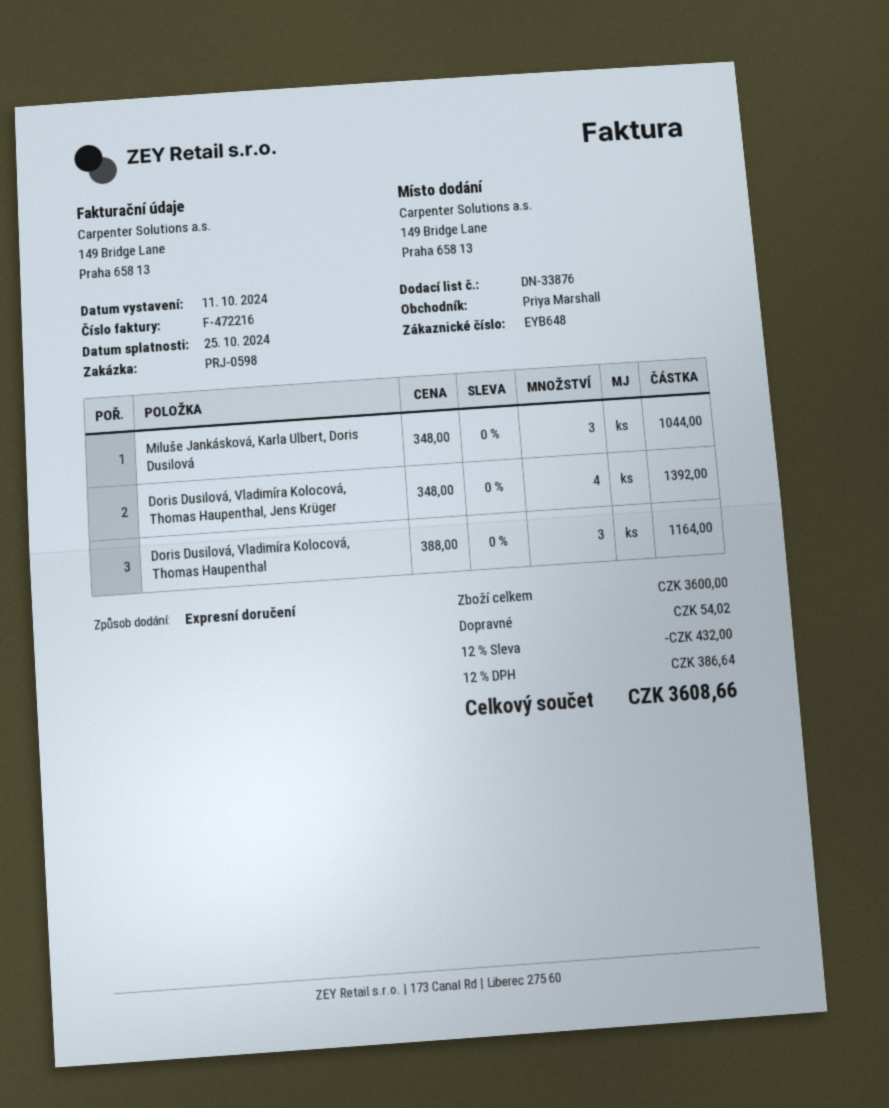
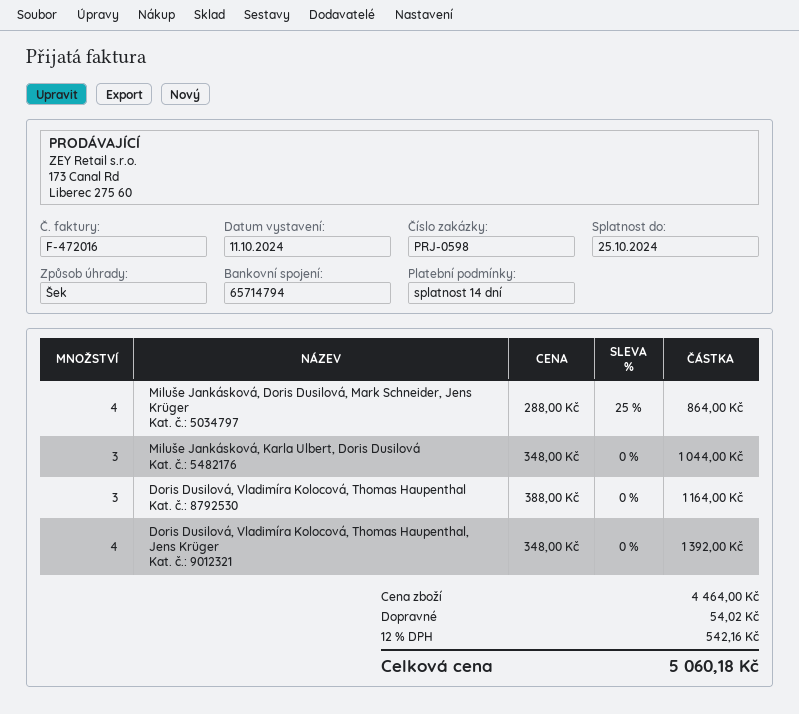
invoice number: F-472216 -> F-472016
Miluše Jankásková, Doris Dusilová, Mark Schneider, Jens Krüger: none -> 4 x 288.00 - 25% = 864.00
subtotal: 3600.00 -> 4464.00
discount: 12% = 432.00 -> none
tax: 12% = 386.64 -> 12% = 542.16
total: 3608.66 -> 5060.18

